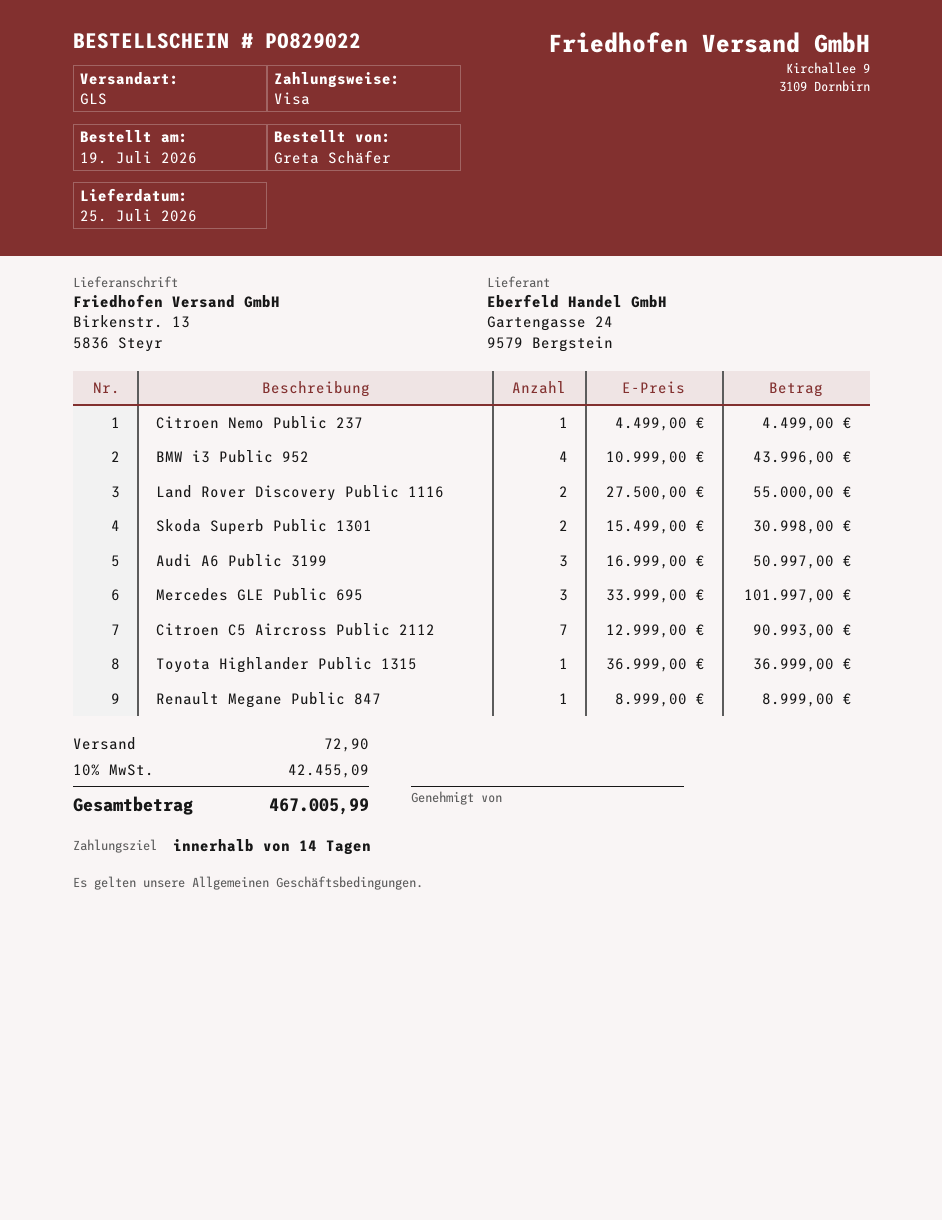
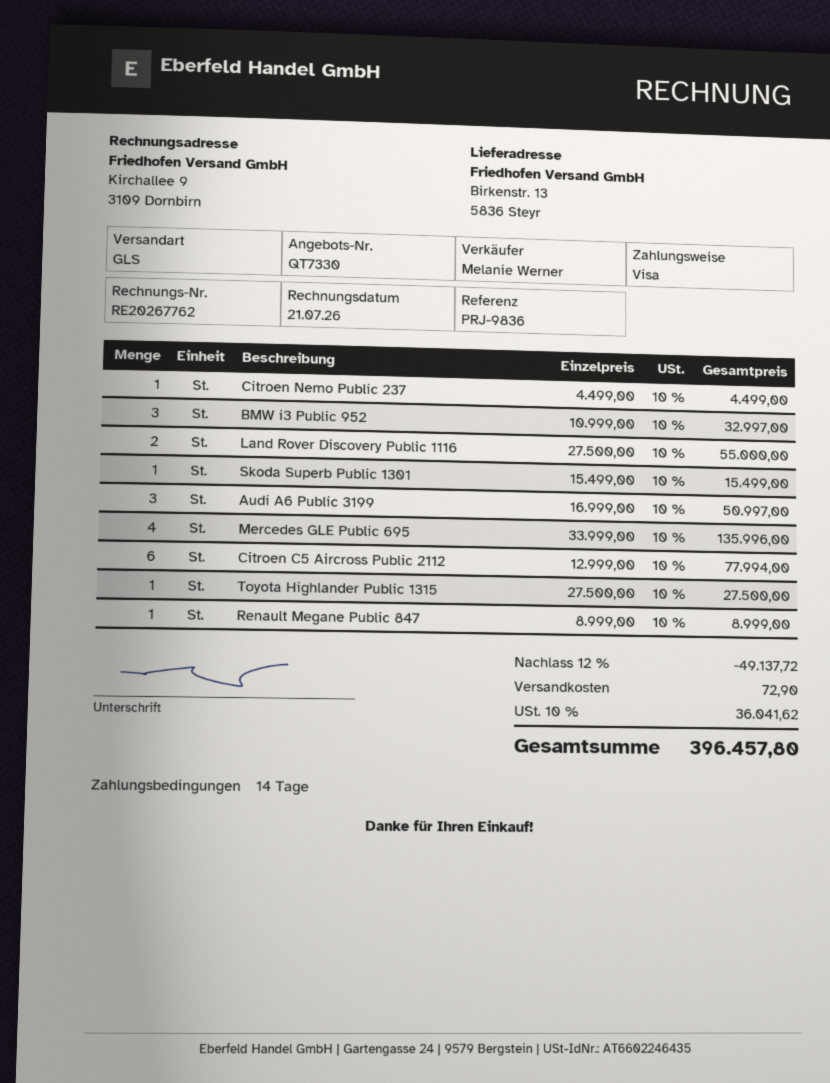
BMW i3 Public 952: 4 x 10999.00 = 43996.00 -> 3 x 10999.00 = 32997.00
Skoda Superb Public 1301: 2 x 15499.00 = 30998.00 -> 1 x 15499.00 = 15499.00
Mercedes GLE Public 695: 3 x 33999.00 = 101997.00 -> 4 x 33999.00 = 135996.00
Citroen C5 Aircross Public 2112: 7 x 12999.00 = 90993.00 -> 6 x 12999.00 = 77994.00
Toyota Highlander Public 1315: 1 x 36999.00 = 36999.00 -> 1 x 27500.00 = 27500.00
discount: none -> 12% = 49137.72
tax: 10% = 42455.09 -> 10% = 36041.62
total: 467005.99 -> 396457.80

